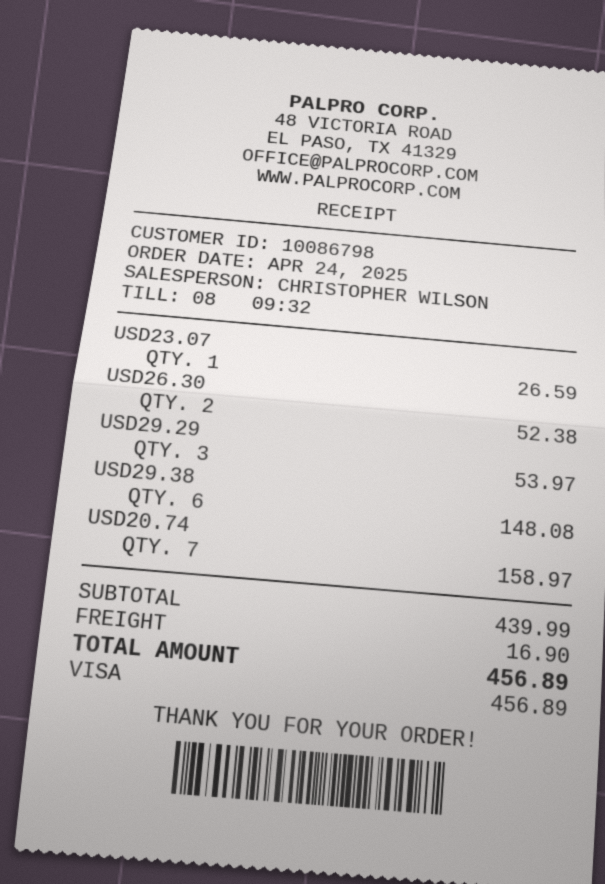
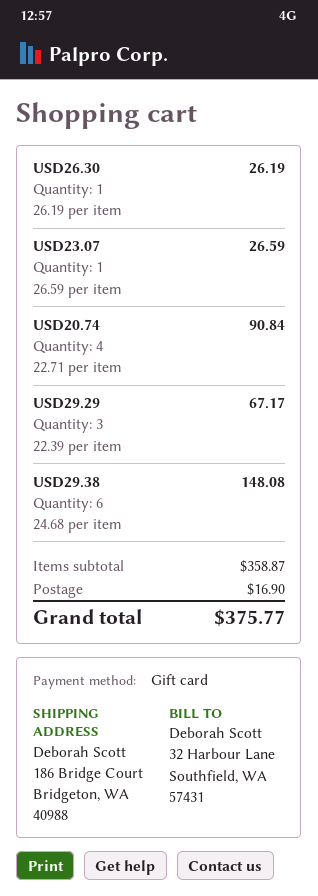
payment method: Visa -> gift card
USD26.30: 2 for 52.38 -> 1 for 26.19
USD29.29: 3 for 53.97 -> 3 for 67.17
USD20.74: 7 for 158.97 -> 4 for 90.84
subtotal: 439.99 -> 358.87
total: 456.89 -> 375.77

